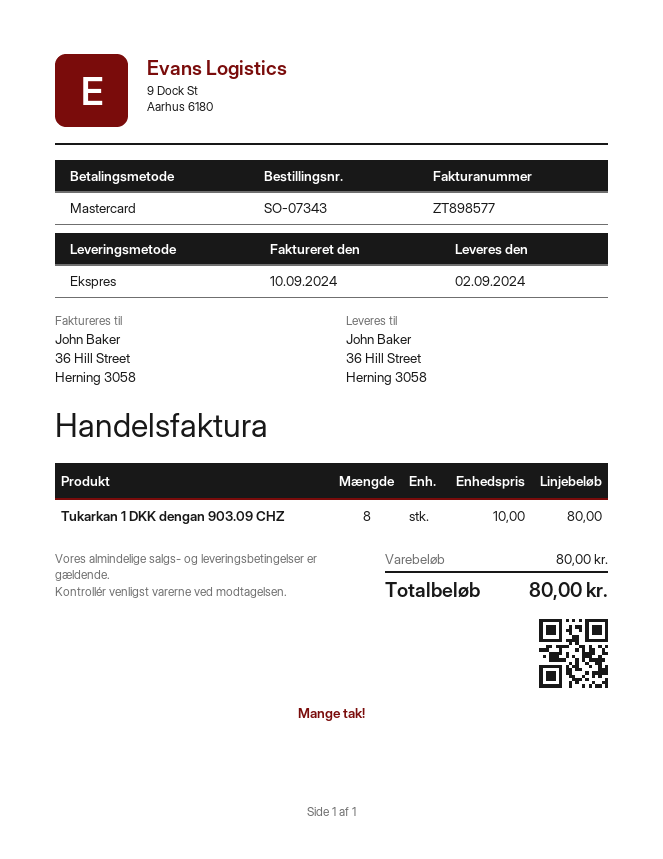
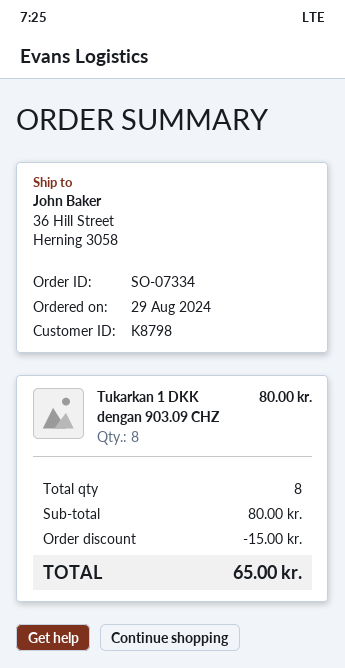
order number: SO-07343 -> SO-07334
discount: none -> 15.00
total: 80.00 -> 65.00

